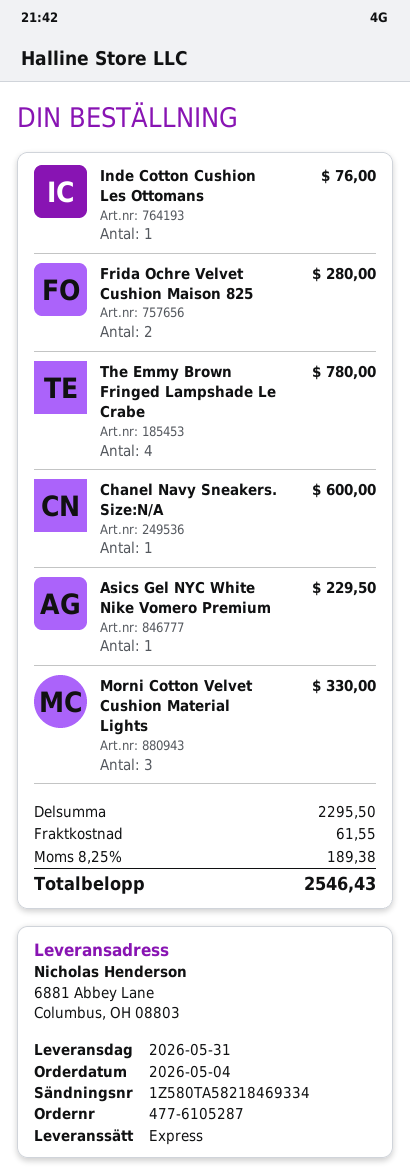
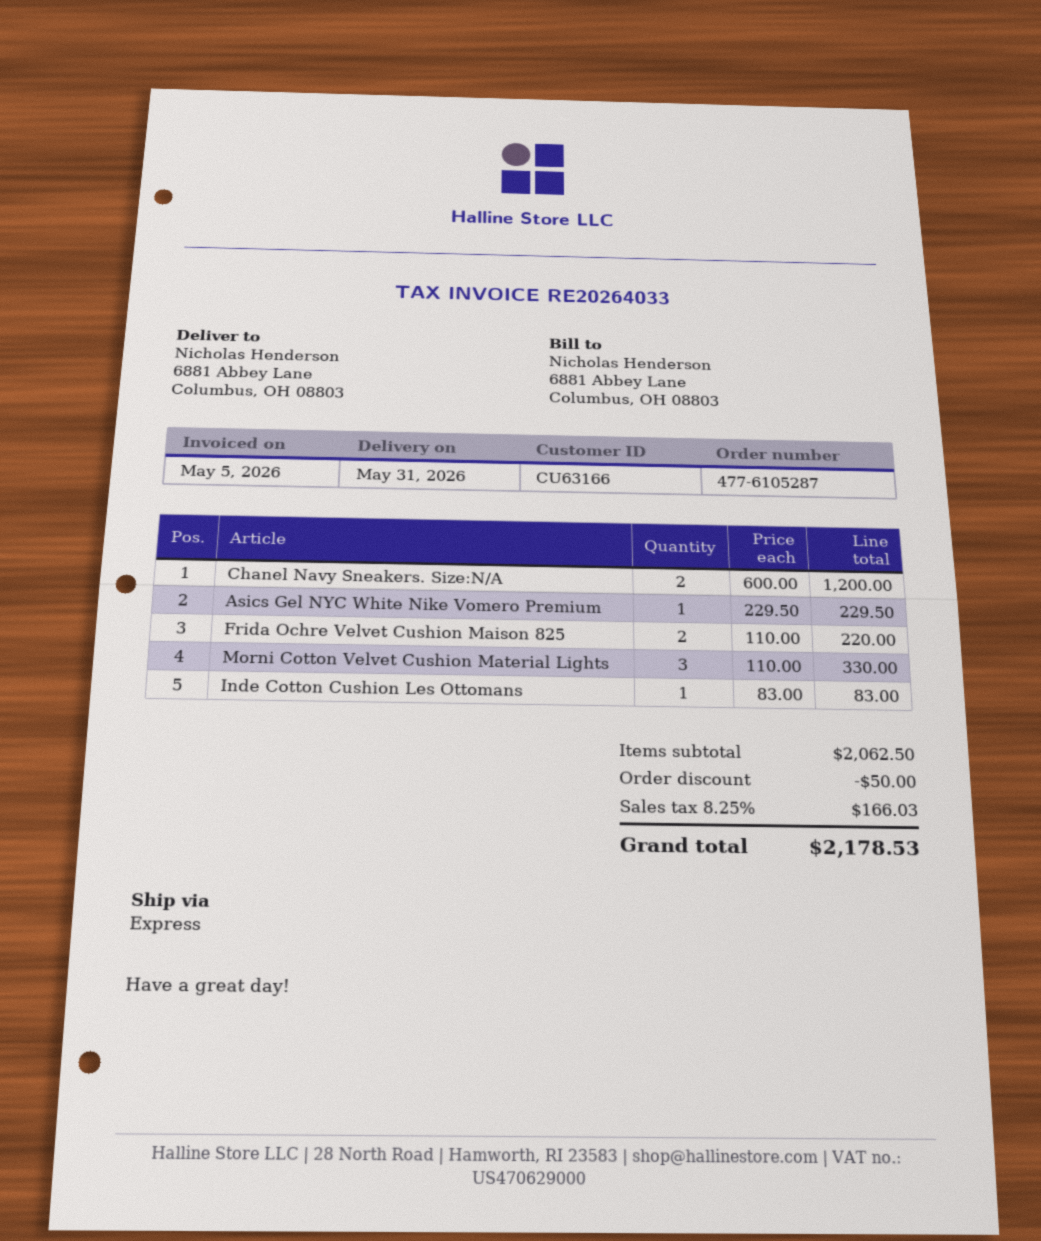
Inde Cotton Cushion Les Ottomans: 1 for 76.00 -> 1 for 83.00
Frida Ochre Velvet Cushion Maison 825: 2 for 280.00 -> 2 for 220.00
The Emmy Brown Fringed Lampshade Le Crabe: 4 for 780.00 -> none
Chanel Navy Sneakers. Size:N/A: 1 for 600.00 -> 2 for 1200.00
subtotal: 2295.50 -> 2062.50
discount: none -> 50.00
shipping: 61.55 -> none
tax: 8.25% = 189.38 -> 8.25% = 166.03
total: 2546.43 -> 2178.53

